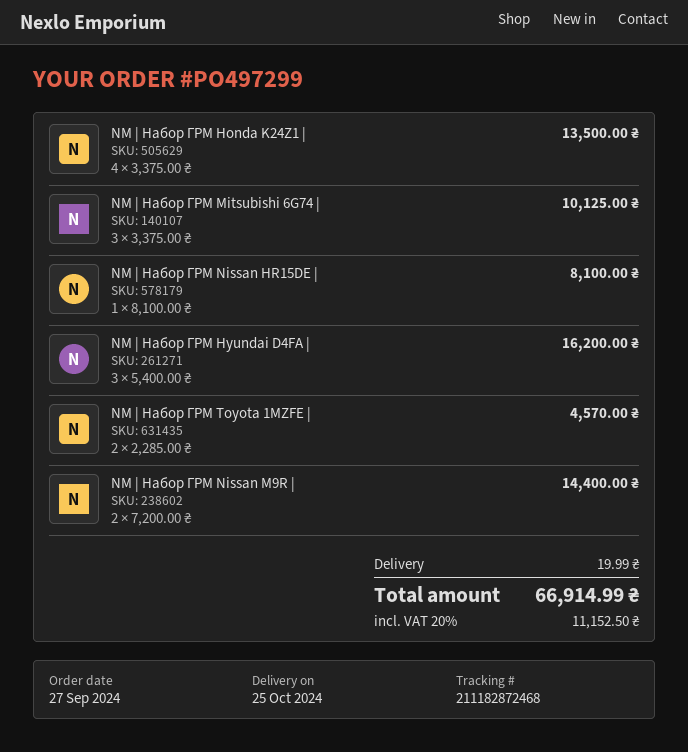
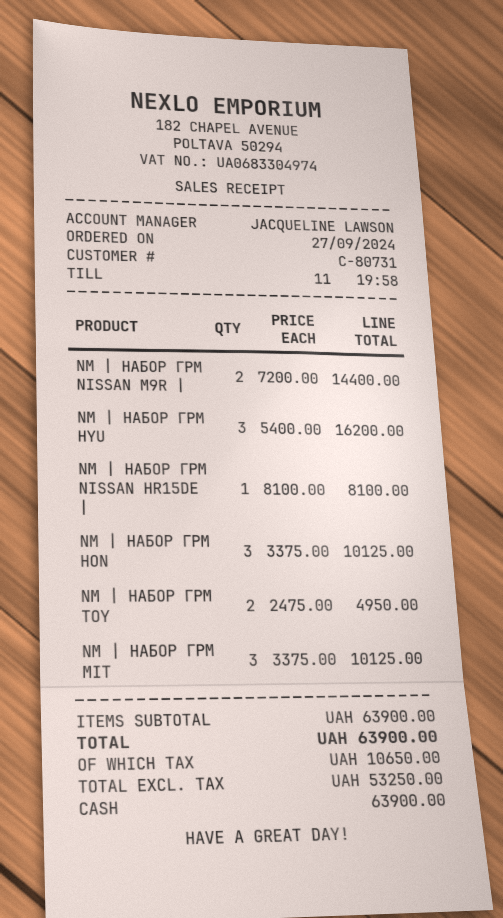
NM | Набор ГРМ Honda K24Z1 |: 4 x 3375.00 = 13500.00 -> 3 x 3375.00 = 10125.00
NM | Набор ГРМ Toyota 1MZFE |: 2 x 2285.00 = 4570.00 -> 2 x 2475.00 = 4950.00
shipping: 19.99 -> none
tax: 11152.50 -> 10650.00
total: 66914.99 -> 63900.00

